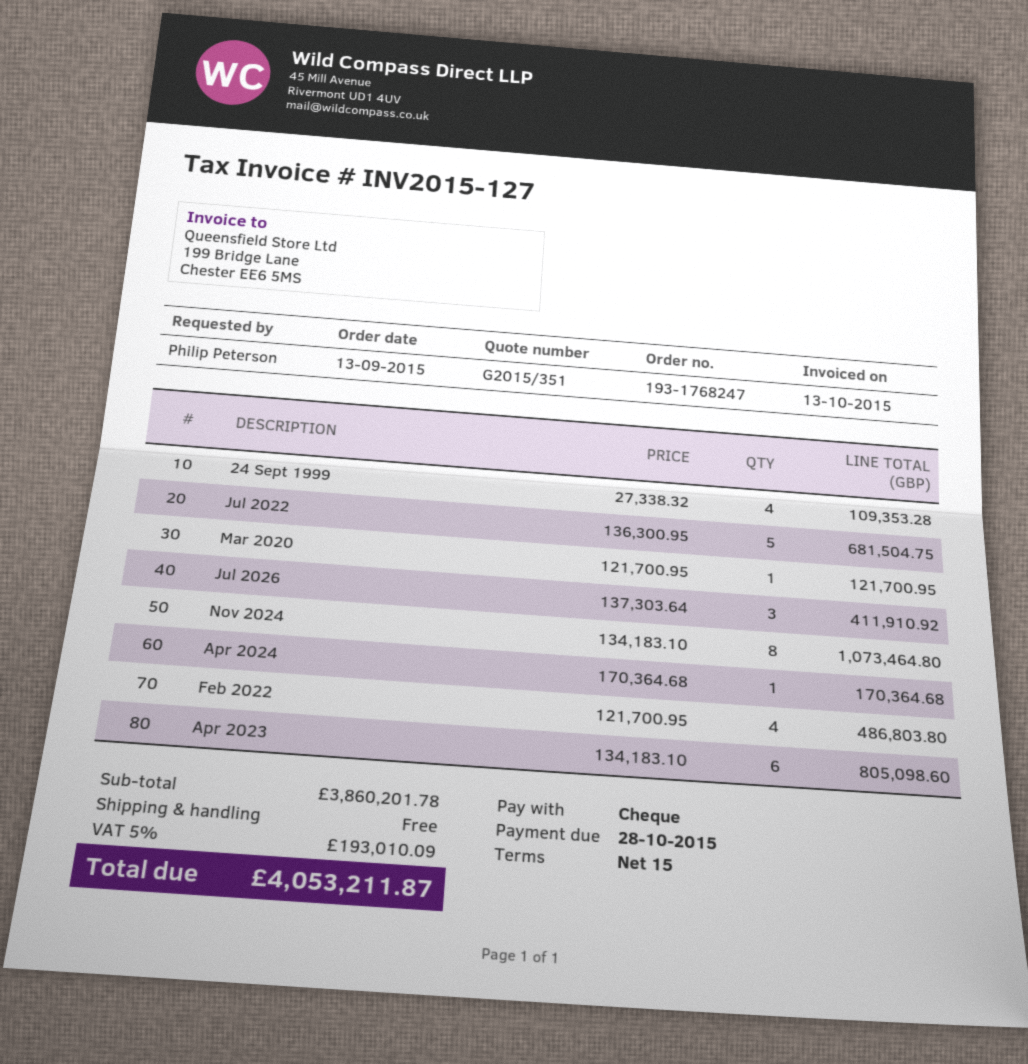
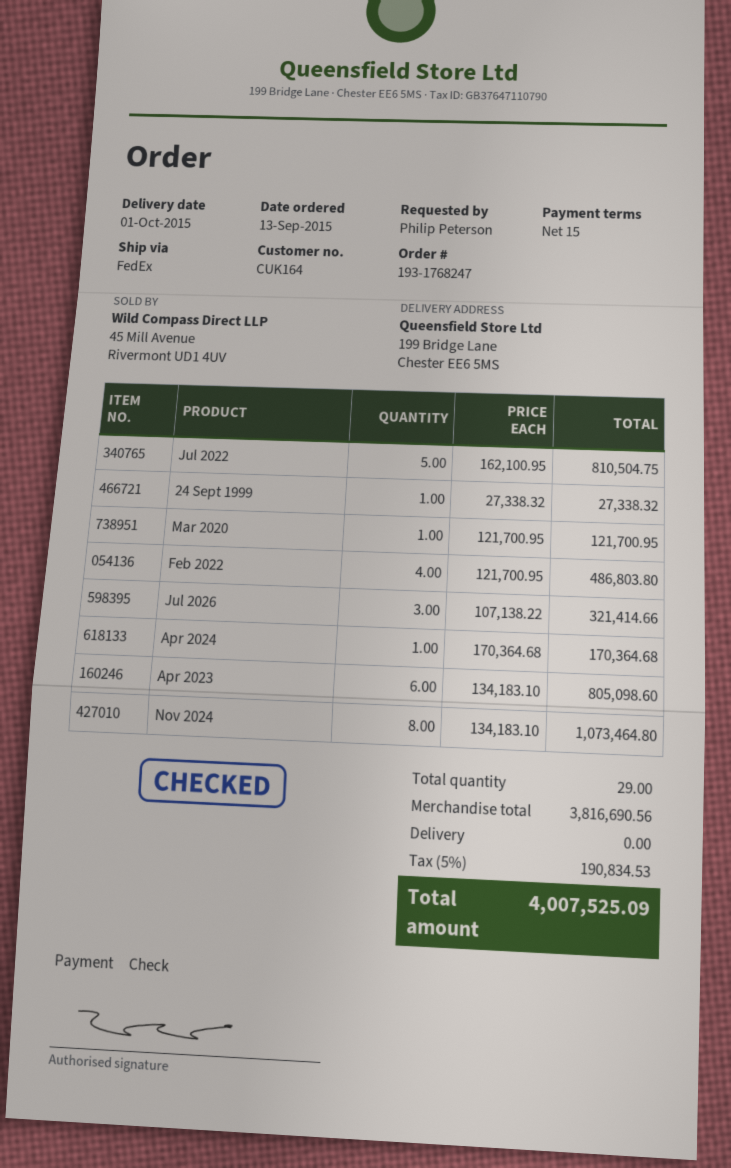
24 Sept 1999: 4 x 27338.32 = 109353.28 -> 1 x 27338.32 = 27338.32
Jul 2022: 5 x 136300.95 = 681504.75 -> 5 x 162100.95 = 810504.75
Jul 2026: 3 x 137303.64 = 411910.92 -> 3 x 107138.22 = 321414.66
subtotal: 3860201.78 -> 3816690.56
tax: 5% = 193010.09 -> 5% = 190834.53
total: 4053211.87 -> 4007525.09

